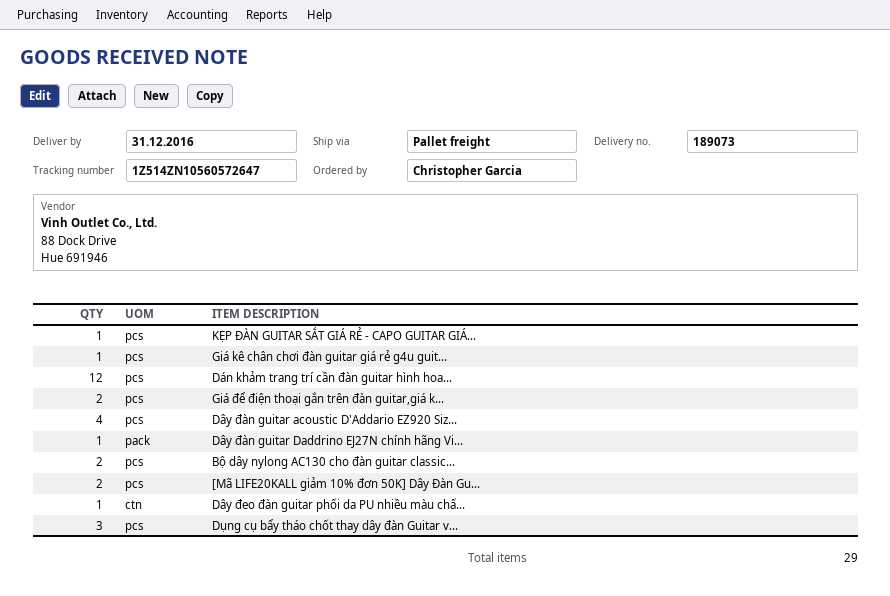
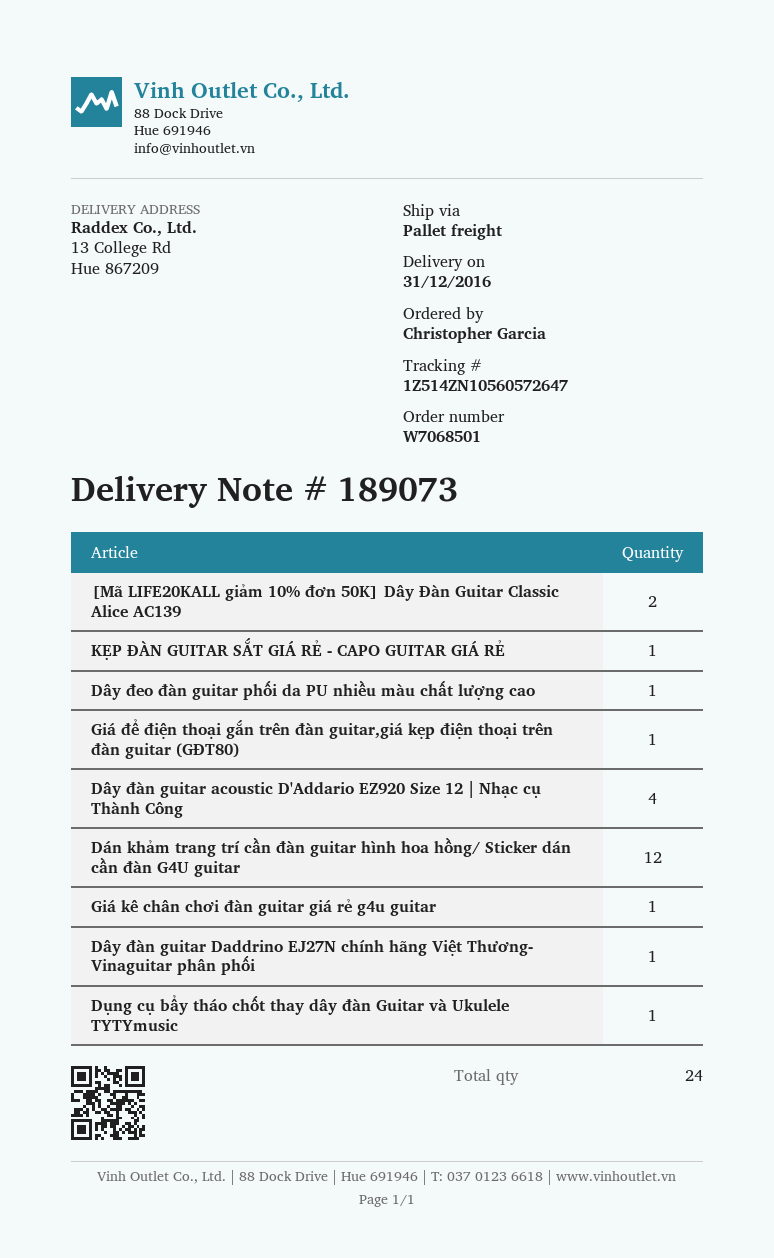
Giá để điện thoại gắn trên đàn guitar,giá k...: 2 -> 1
Bộ dây nylong AC130 cho đàn guitar classic...: 2 -> none
Dụng cụ bẩy tháo chốt thay dây đàn Guitar v...: 3 -> 1
total quantity: 29 -> 24

